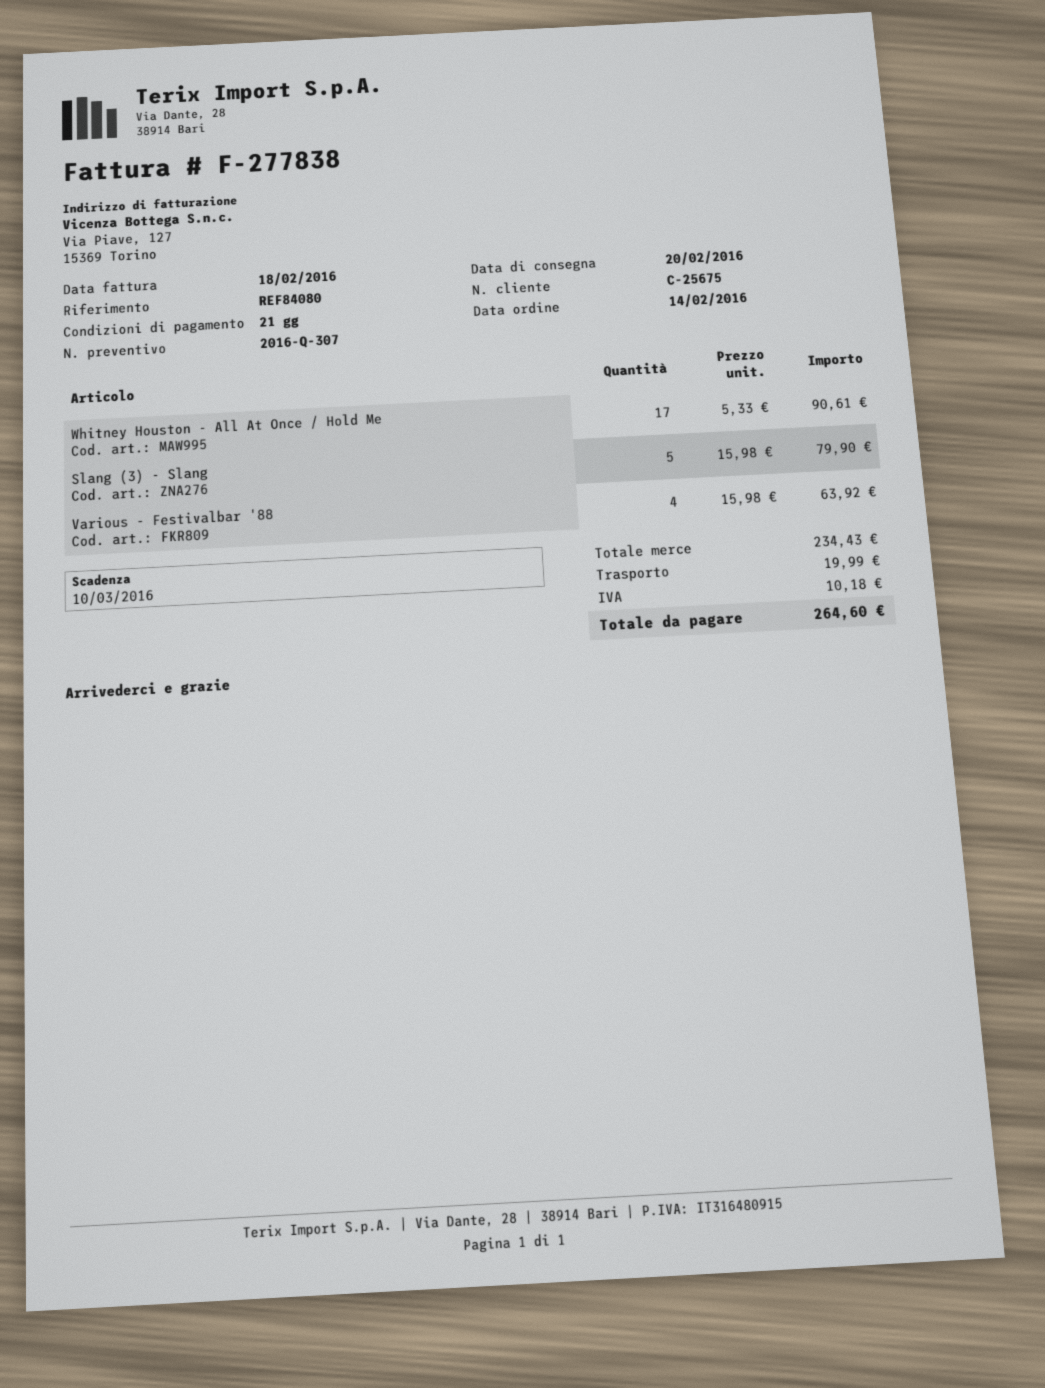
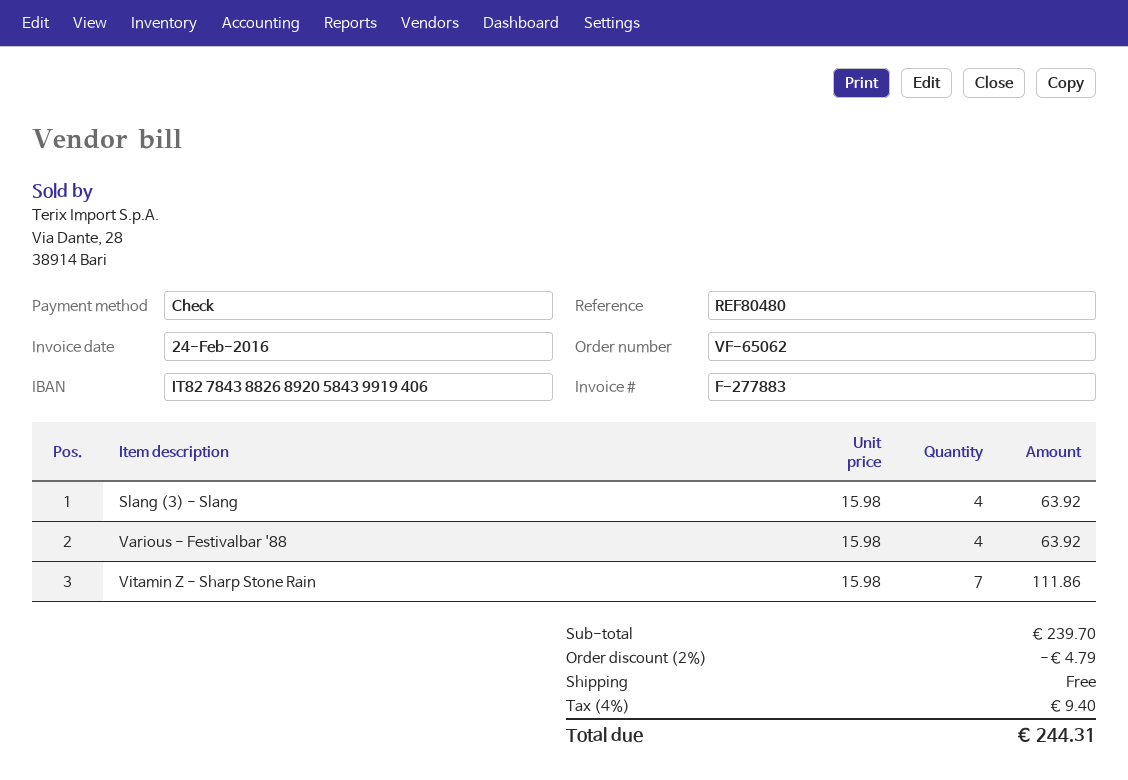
invoice number: F-277838 -> F-277883
invoice date: 2016-02-18 -> 2016-02-24
reference: REF84080 -> REF80480
Whitney Houston - All At Once / Hold Me: 17 x 5.33 = 90.61 -> none
Slang (3) - Slang: 5 x 15.98 = 79.90 -> 4 x 15.98 = 63.92
Vitamin Z - Sharp Stone Rain: none -> 7 x 15.98 = 111.86
subtotal: 234.43 -> 239.70
discount: none -> 2% = 4.79
shipping: 19.99 -> 0.00
tax: 10.18 -> 9.40
total: 264.60 -> 244.31

